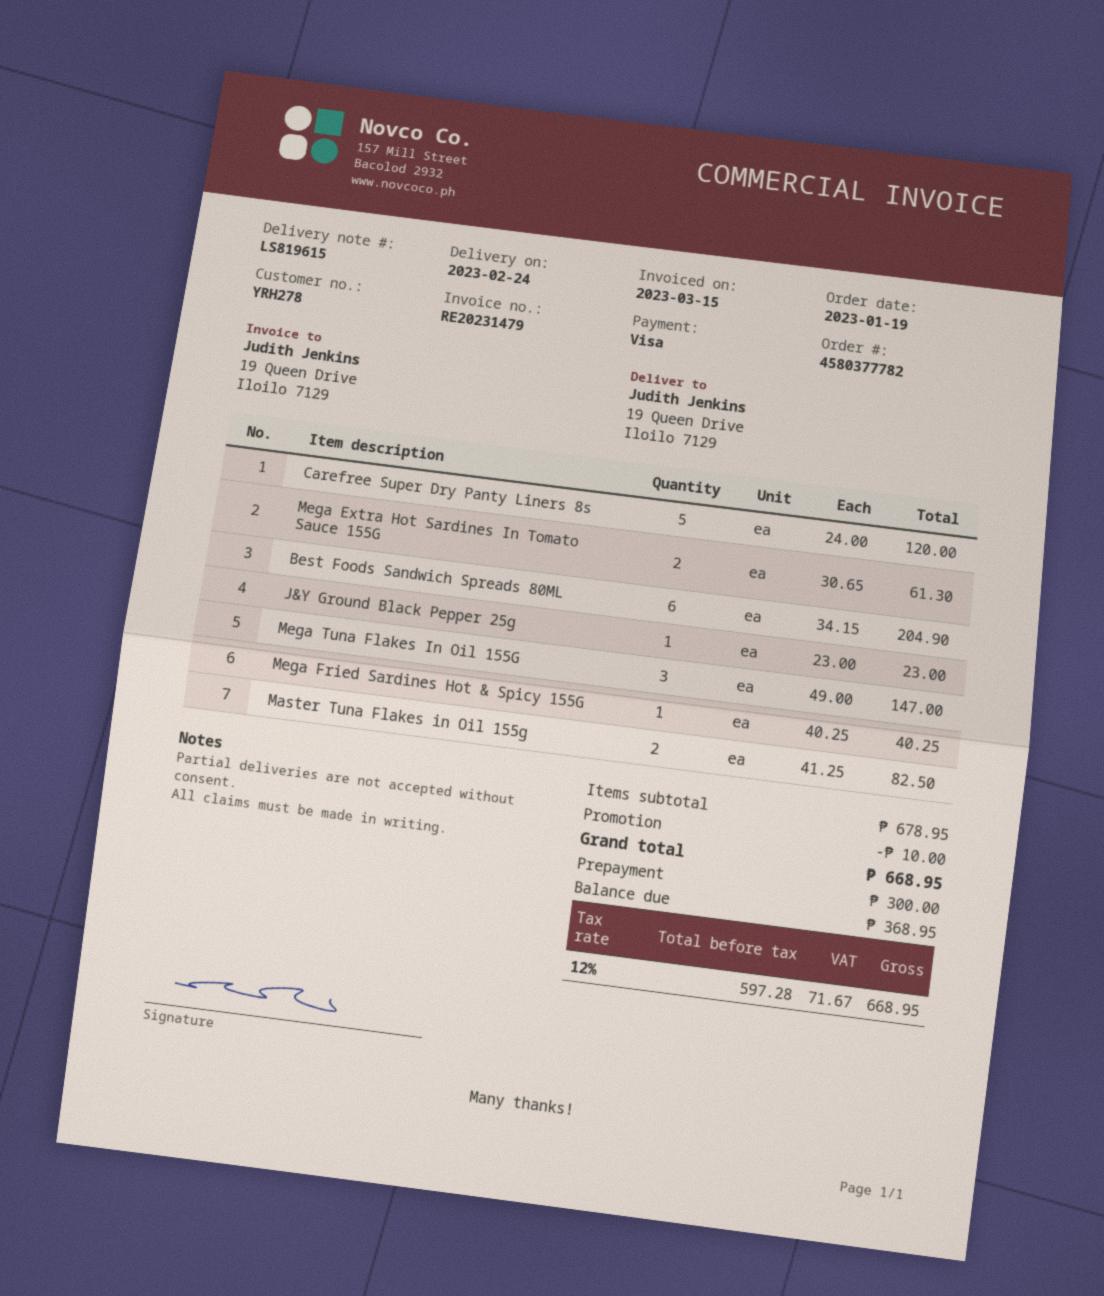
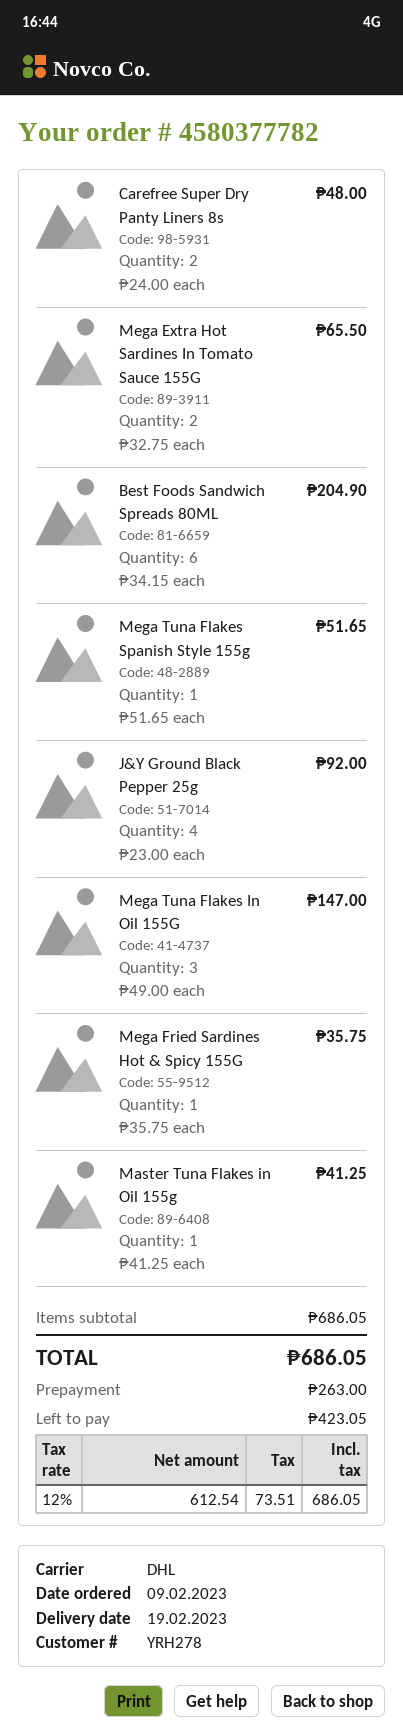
order date: 2023-01-19 -> 2023-02-09
delivery date: 2023-02-24 -> 2023-02-19
Carefree Super Dry Panty Liners 8s: 5 x 24.00 = 120.00 -> 2 x 24.00 = 48.00
Mega Extra Hot Sardines In Tomato Sauce 155G: 2 x 30.65 = 61.30 -> 2 x 32.75 = 65.50
J&Y Ground Black Pepper 25g: 1 x 23.00 = 23.00 -> 4 x 23.00 = 92.00
Mega Fried Sardines Hot & Spicy 155G: 1 x 40.25 = 40.25 -> 1 x 35.75 = 35.75
Master Tuna Flakes in Oil 155g: 2 x 41.25 = 82.50 -> 1 x 41.25 = 41.25
Mega Tuna Flakes Spanish Style 155g: none -> 1 x 51.65 = 51.65
subtotal: 678.95 -> 686.05
discount: 10.00 -> none
net: 597.28 -> 612.54
tax: 12% = 71.67 -> 12% = 73.51
total: 668.95 -> 686.05
deposit: 300.00 -> 263.00
balance: 368.95 -> 423.05

